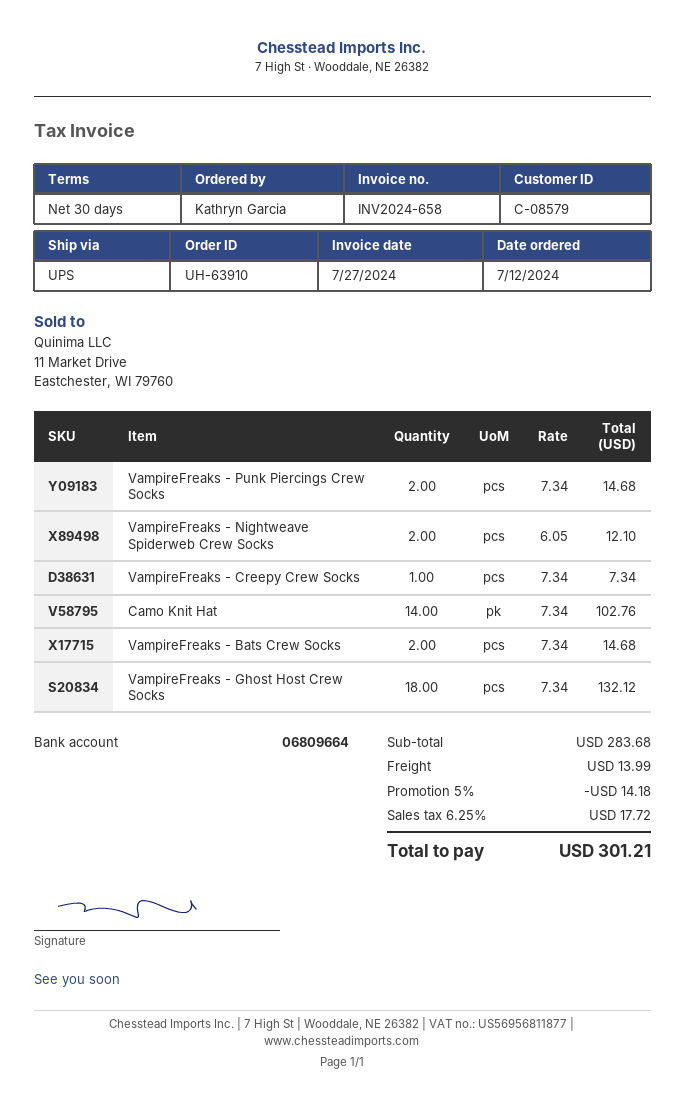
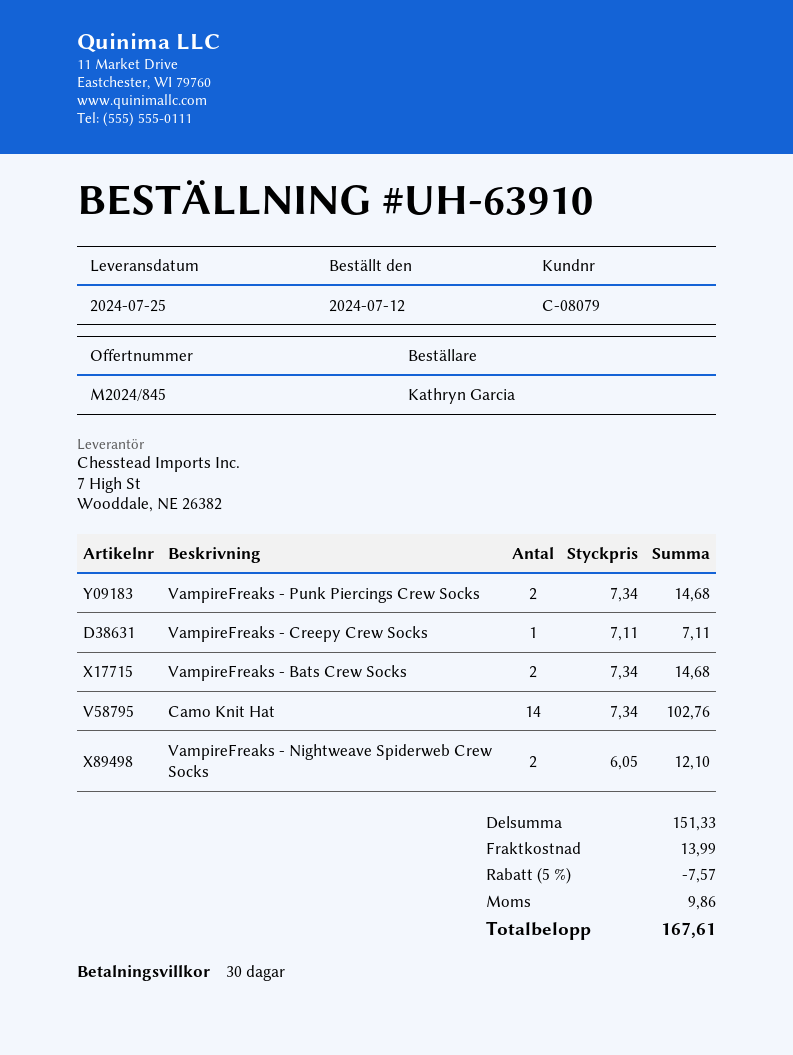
customer number: C-08579 -> C-08079
VampireFreaks - Creepy Crew Socks: 1 x 7.34 = 7.34 -> 1 x 7.11 = 7.11
VampireFreaks - Ghost Host Crew Socks: 18 x 7.34 = 132.12 -> none
subtotal: 283.68 -> 151.33
discount: 5% = 14.18 -> 5% = 7.57
tax: 17.72 -> 9.86
total: 301.21 -> 167.61

